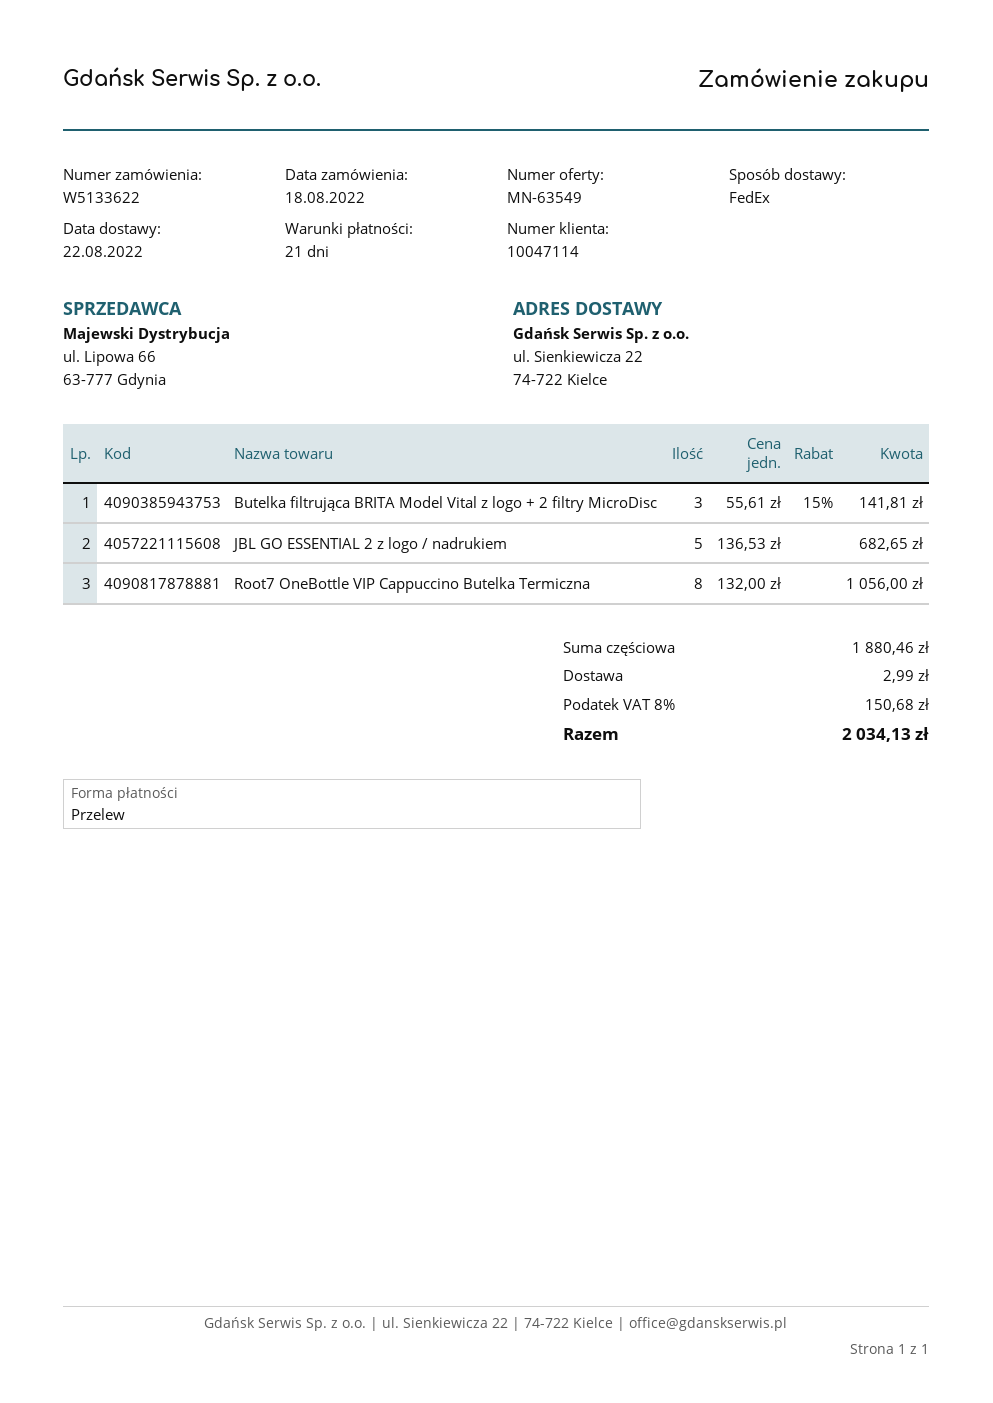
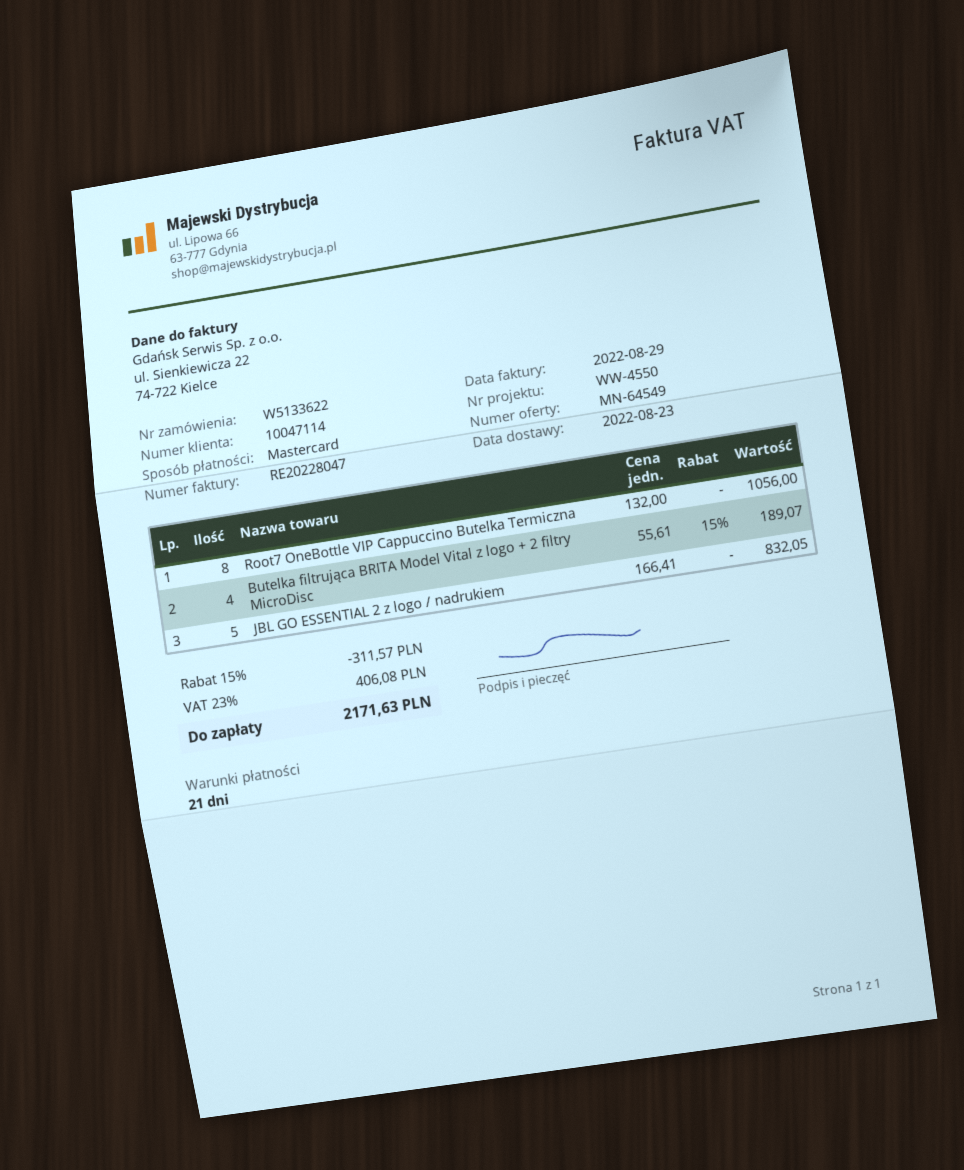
quote number: MN-63549 -> MN-64549
delivery date: 2022-08-22 -> 2022-08-23
payment method: bank transfer -> Mastercard
Butelka filtrująca BRITA Model Vital z logo + 2 filtry MicroDisc: 3 x 55.61 - 15% = 141.81 -> 4 x 55.61 - 15% = 189.07
JBL GO ESSENTIAL 2 z logo / nadrukiem: 5 x 136.53 = 682.65 -> 5 x 166.41 = 832.05
discount: none -> 15% = 311.57
shipping: 2.99 -> none
tax: 8% = 150.68 -> 23% = 406.08
total: 2034.13 -> 2171.63

